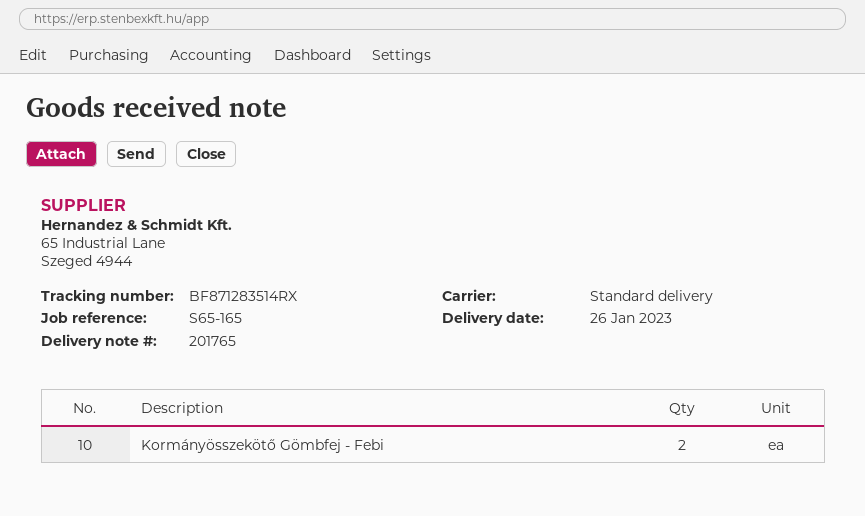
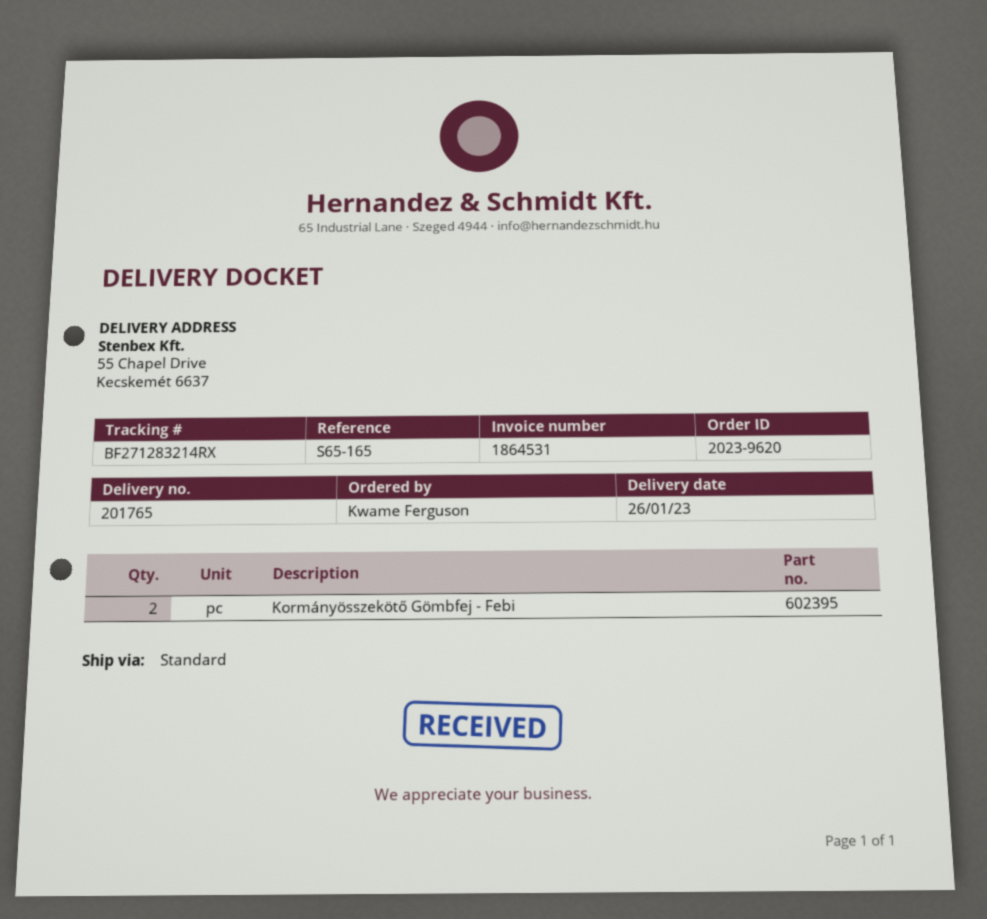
tracking number: BF871283514RX -> BF271283214RX

